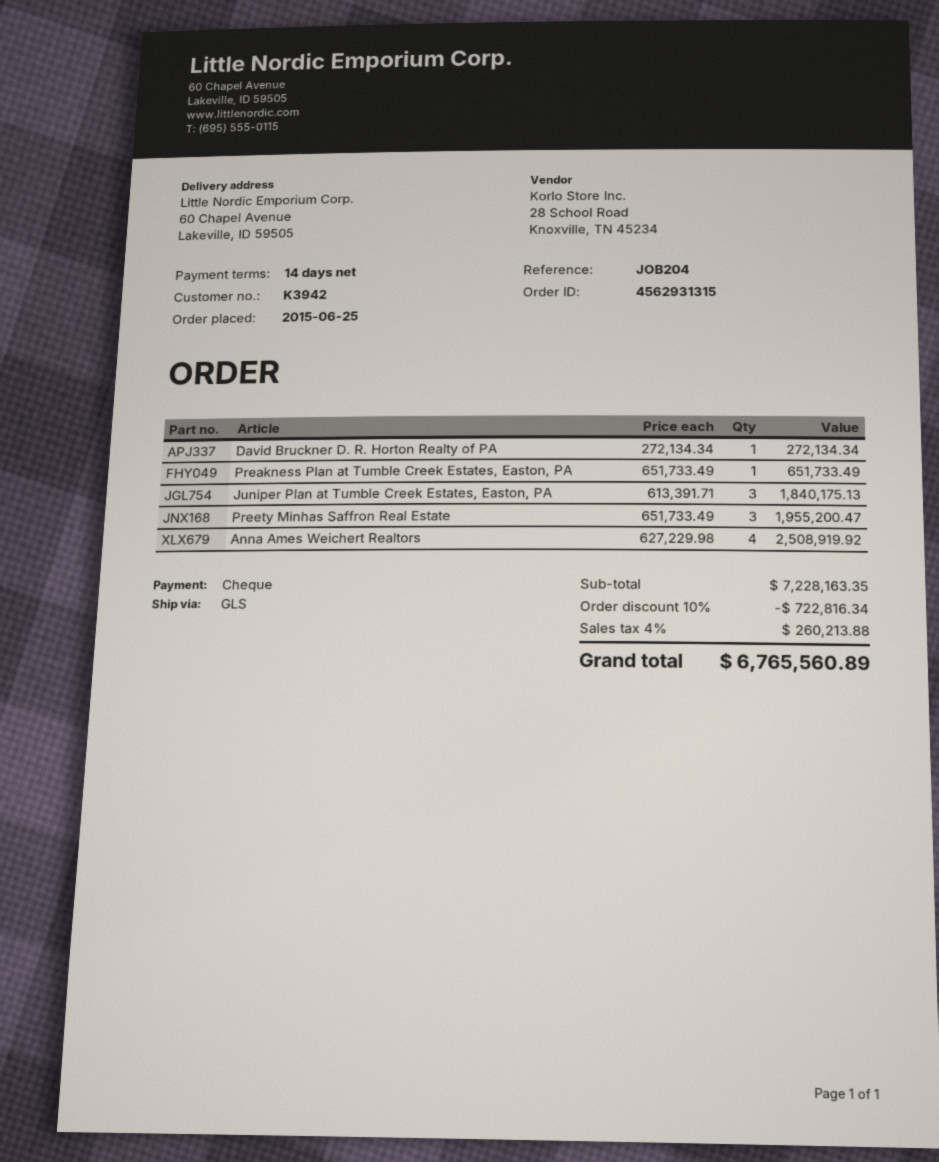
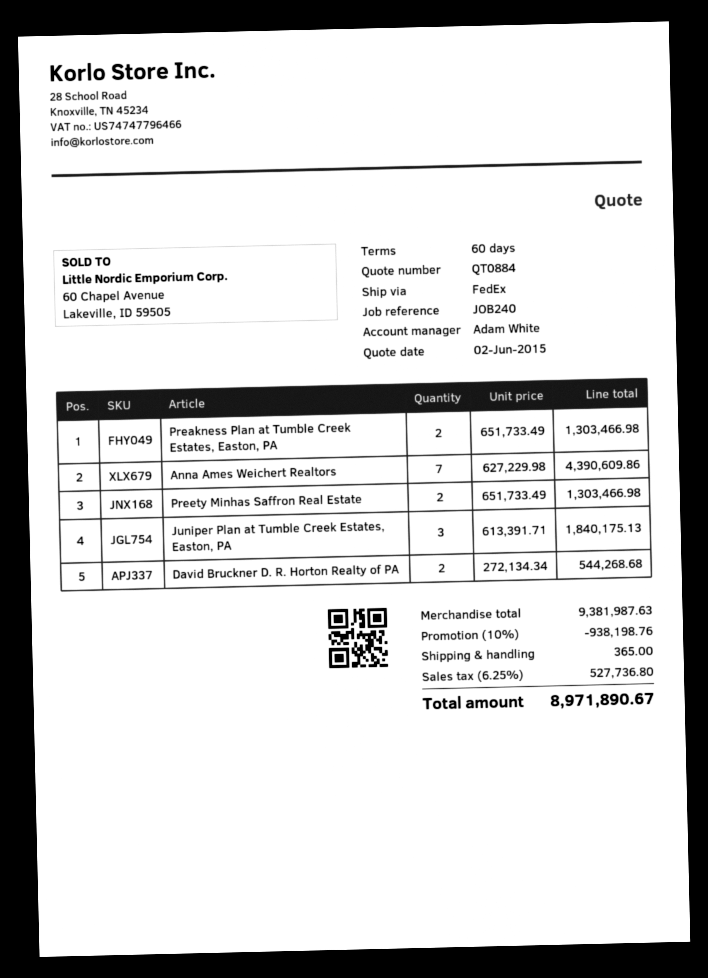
payment terms: 14 days -> 60 days
reference: JOB204 -> JOB240
shipping method: GLS -> FedEx
David Bruckner D. R. Horton Realty of PA: 1 x 272134.34 = 272134.34 -> 2 x 272134.34 = 544268.68
Preakness Plan at Tumble Creek Estates, Easton, PA: 1 x 651733.49 = 651733.49 -> 2 x 651733.49 = 1303466.98
Preety Minhas Saffron Real Estate: 3 x 651733.49 = 1955200.47 -> 2 x 651733.49 = 1303466.98
Anna Ames Weichert Realtors: 4 x 627229.98 = 2508919.92 -> 7 x 627229.98 = 4390609.86
subtotal: 7228163.35 -> 9381987.63
discount: 10% = 722816.34 -> 10% = 938198.76
shipping: none -> 365.00
tax: 4% = 260213.88 -> 6.25% = 527736.80
total: 6765560.89 -> 8971890.67

